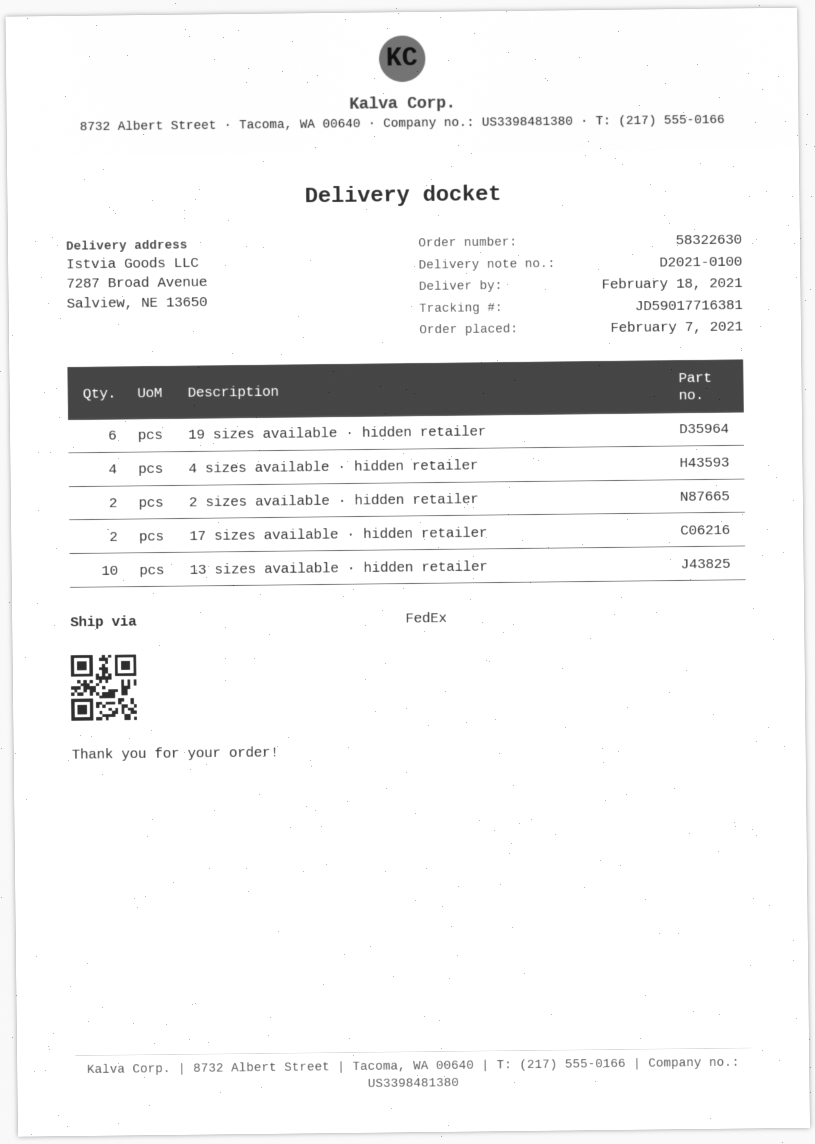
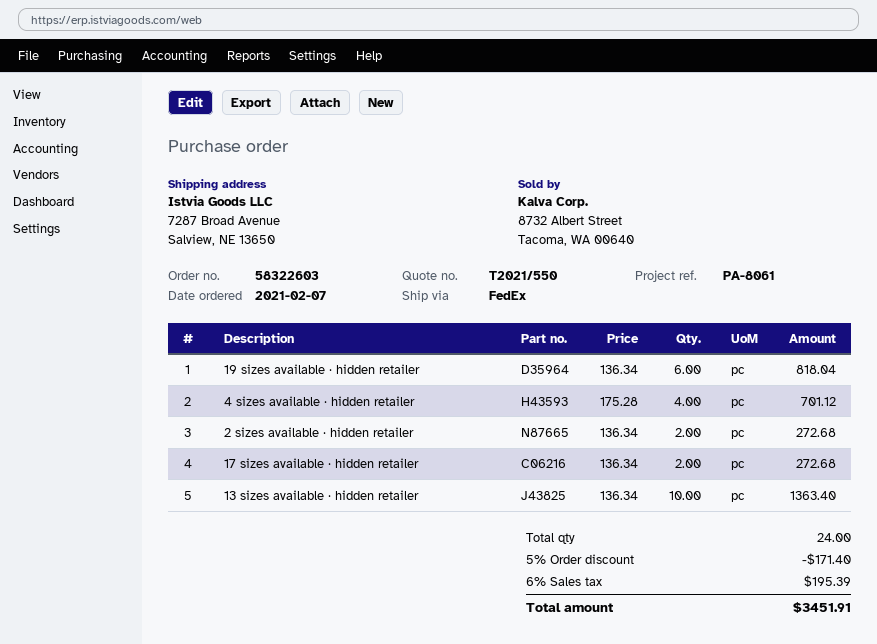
order number: 58322630 -> 58322603

